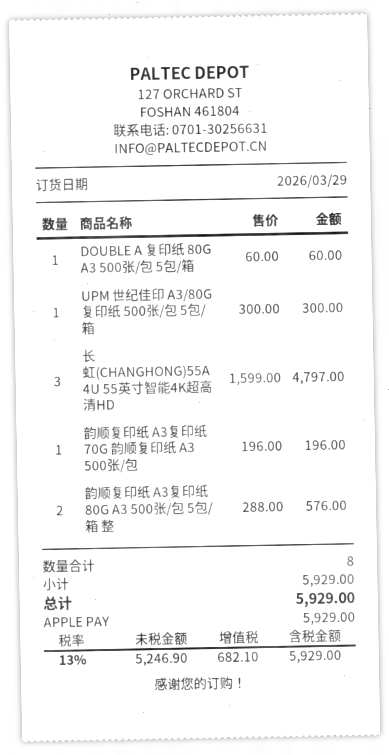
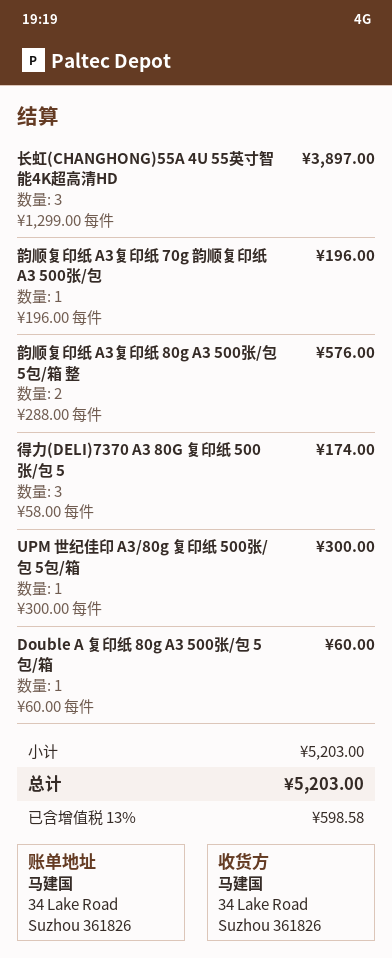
长虹(CHANGHONG)55A 4U 55英寸智能4K超高清HD: 3 x 1599.00 = 4797.00 -> 3 x 1299.00 = 3897.00
得力(DELI)7370 A3 80G 复印纸 500张/包 5: none -> 3 x 58.00 = 174.00
subtotal: 5929.00 -> 5203.00
tax: 13% = 682.10 -> 13% = 598.58
total: 5929.00 -> 5203.00

